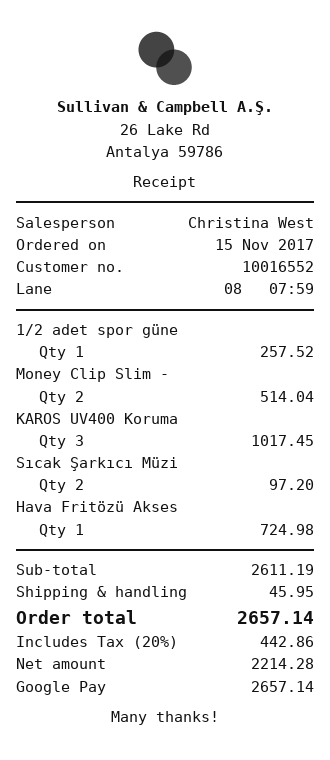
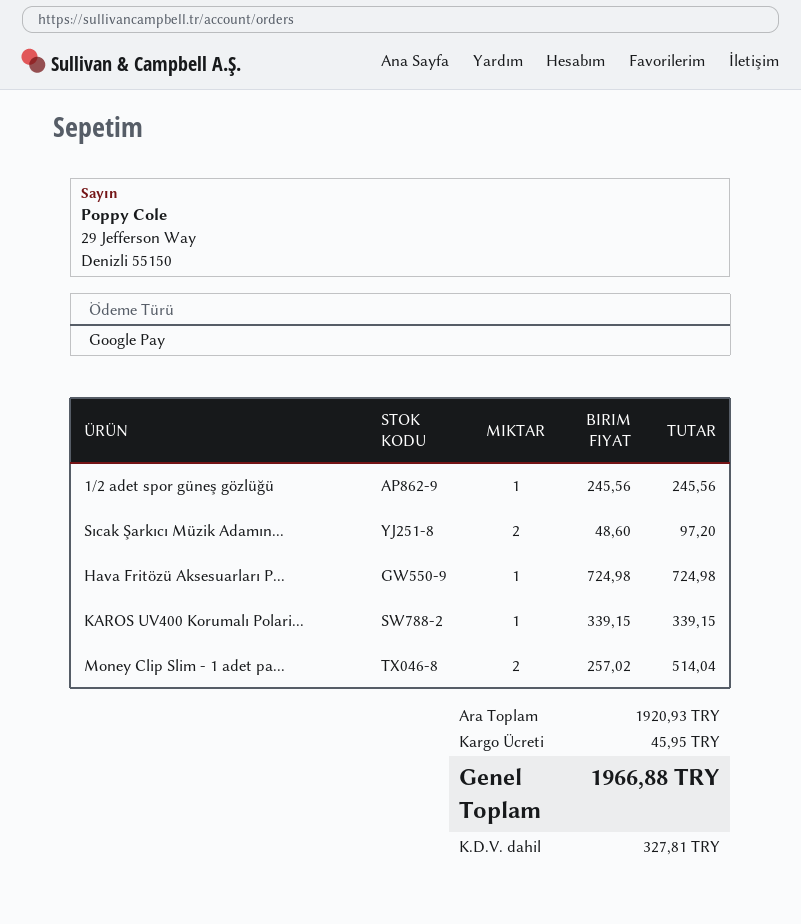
1/2 adet spor güne: 1 for 257.52 -> 1 for 245.56
KAROS UV400 Koruma: 3 for 1017.45 -> 1 for 339.15
subtotal: 2611.19 -> 1920.93
tax: 442.86 -> 327.81
total: 2657.14 -> 1966.88

